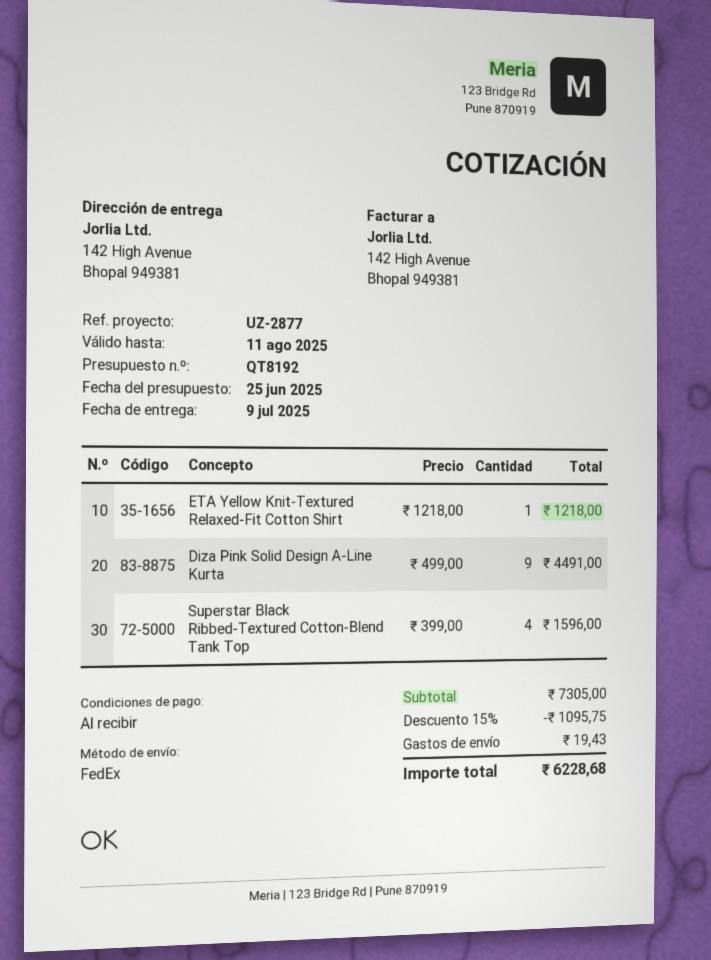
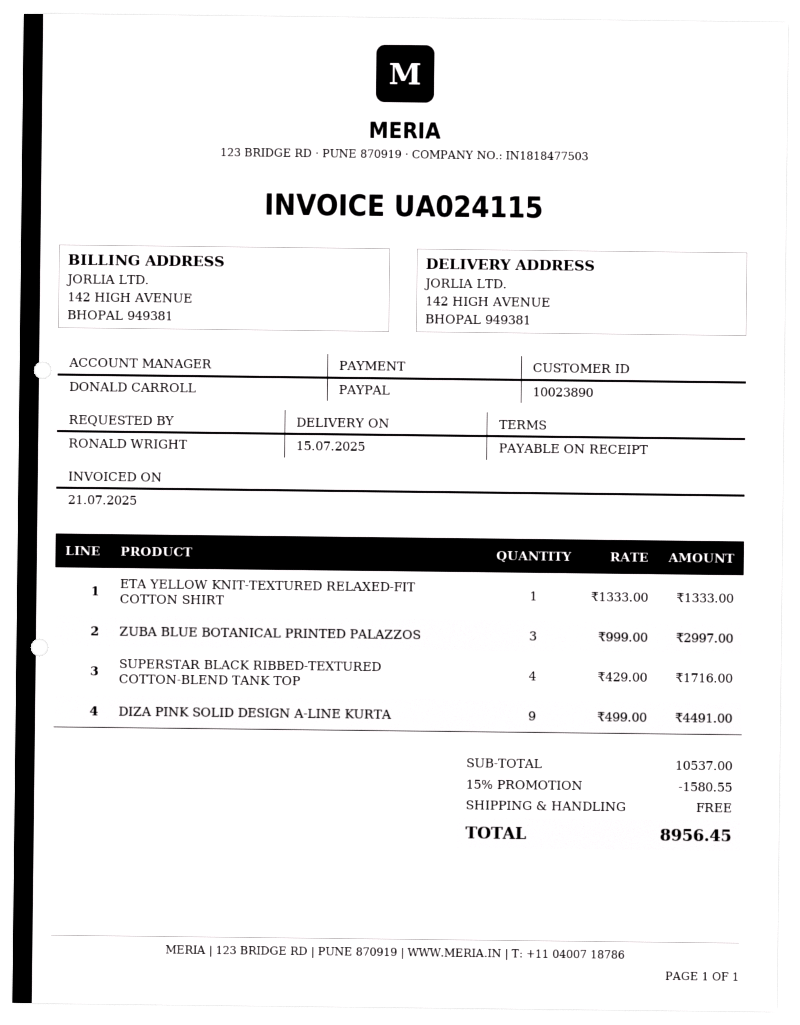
delivery date: 2025-07-09 -> 2025-07-15
ETA Yellow Knit-Textured Relaxed-Fit Cotton Shirt: 1 x 1218.00 = 1218.00 -> 1 x 1333.00 = 1333.00
Superstar Black Ribbed-Textured Cotton-Blend Tank Top: 4 x 399.00 = 1596.00 -> 4 x 429.00 = 1716.00
ZUBA BLUE BOTANICAL PRINTED PALAZZOS: none -> 3 x 999.00 = 2997.00
subtotal: 7305.00 -> 10537.00
discount: 15% = 1095.75 -> 15% = 1580.55
shipping: 19.43 -> 0.00
total: 6228.68 -> 8956.45

